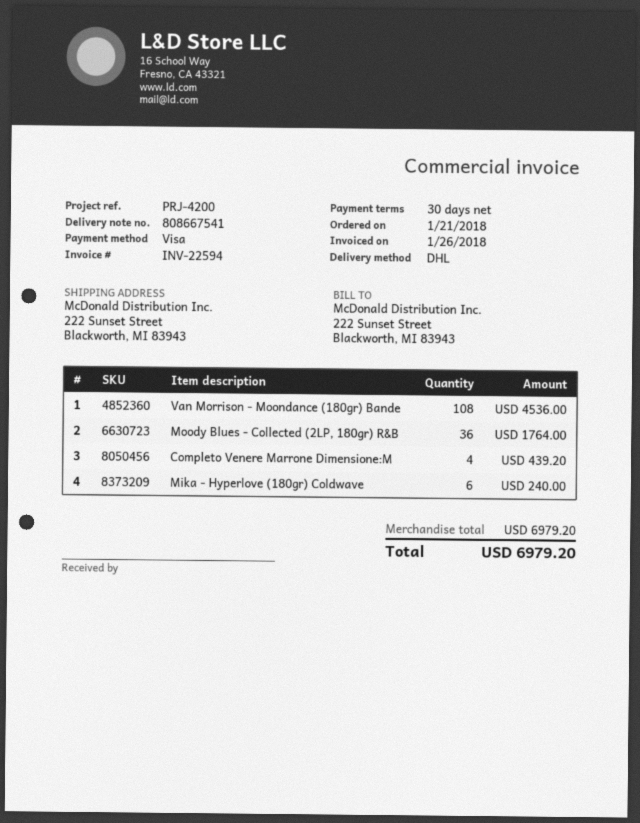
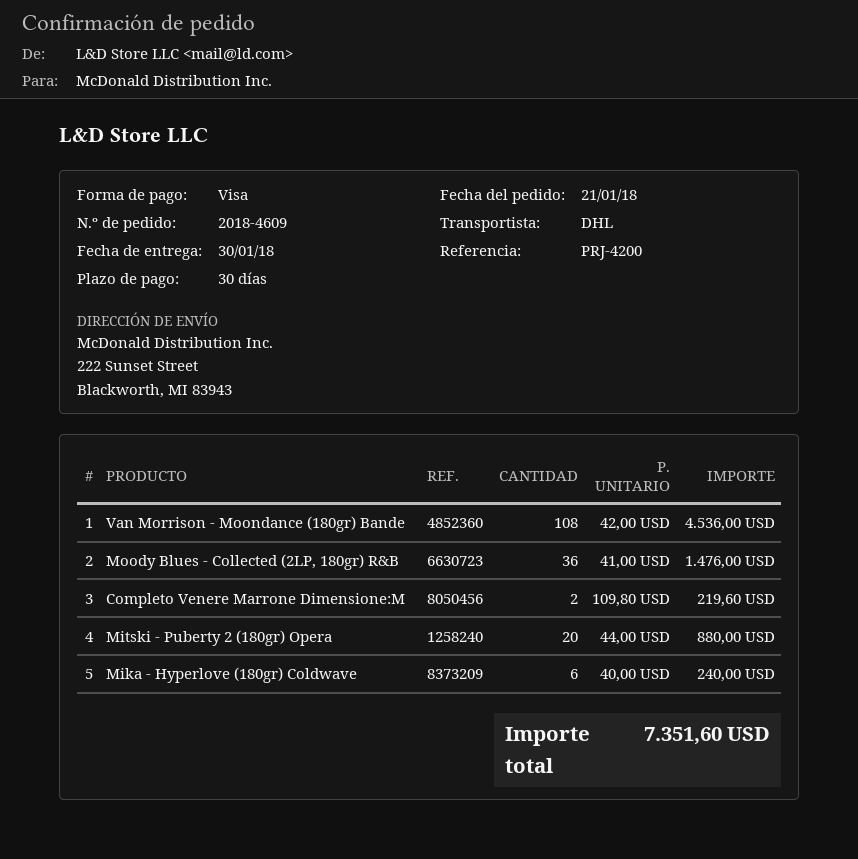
Moody Blues - Collected (2LP, 180gr) R&B: 36 for 1764.00 -> 36 for 1476.00
Completo Venere Marrone Dimensione:M: 4 for 439.20 -> 2 for 219.60
Mitski - Puberty 2 (180gr) Opera: none -> 20 for 880.00
total: 6979.20 -> 7351.60

